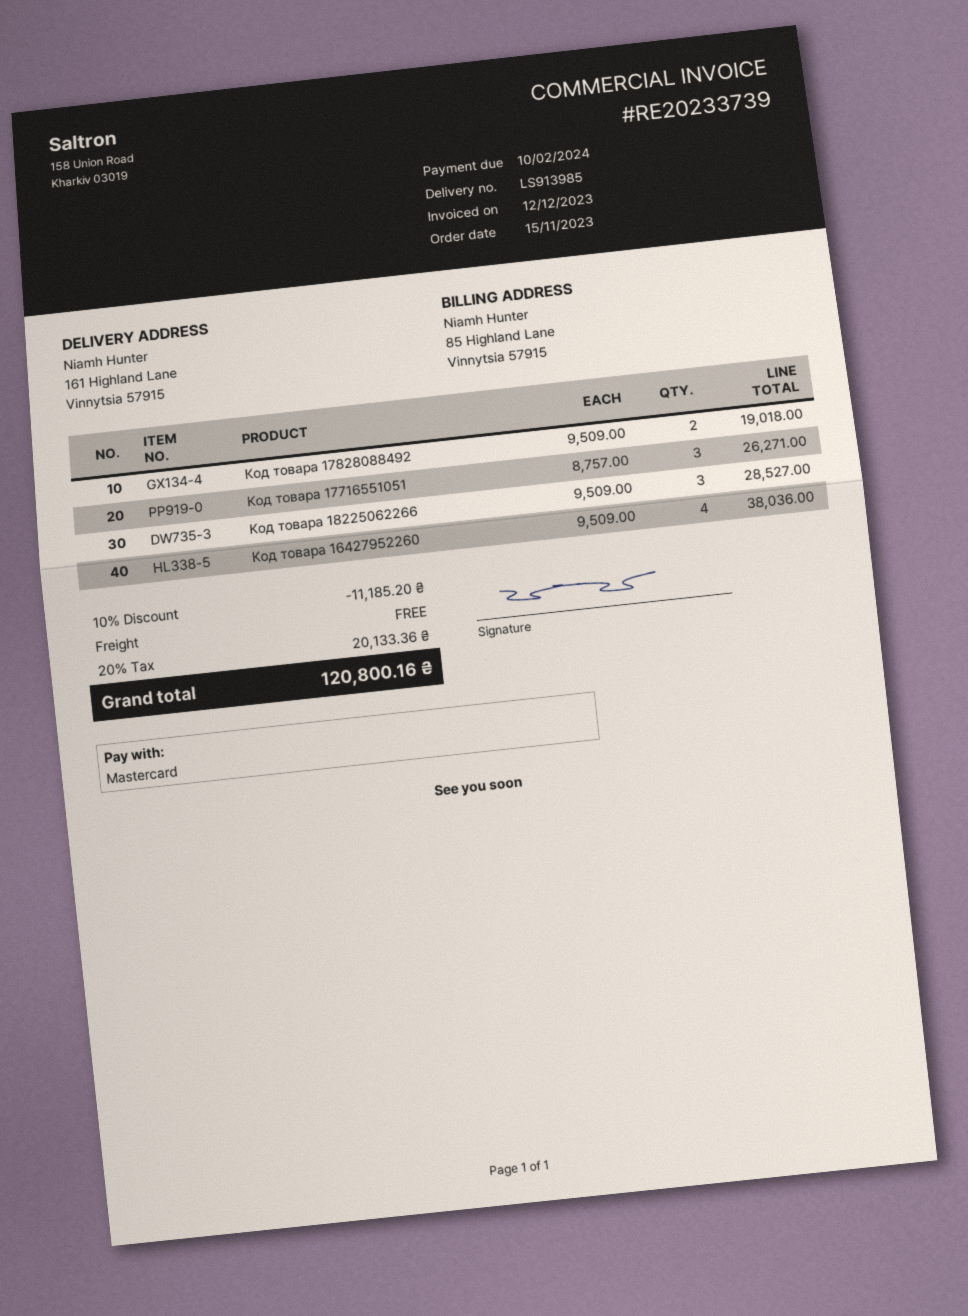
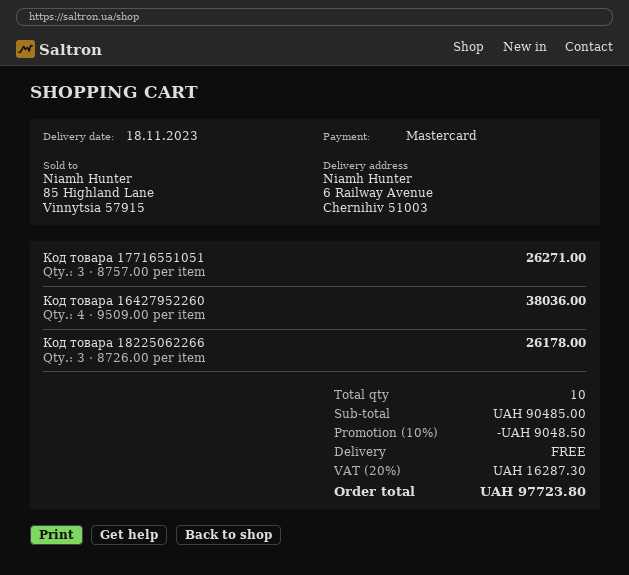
ship to: 161 Highland Lane, Vinnytsia 57915 -> 6 Railway Avenue, Chernihiv 51003
Код товара 17828088492: 2 x 9509.00 = 19018.00 -> none
Код товара 18225062266: 3 x 9509.00 = 28527.00 -> 3 x 8726.00 = 26178.00
discount: 10% = 11185.20 -> 10% = 9048.50
tax: 20% = 20133.36 -> 20% = 16287.30
total: 120800.16 -> 97723.80

